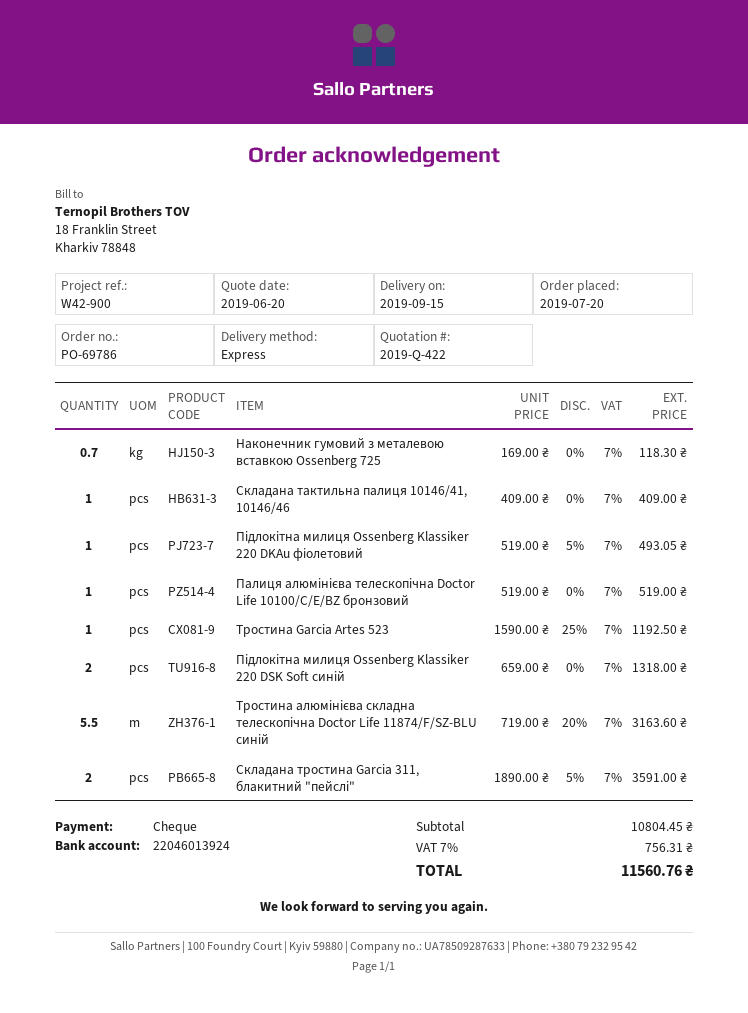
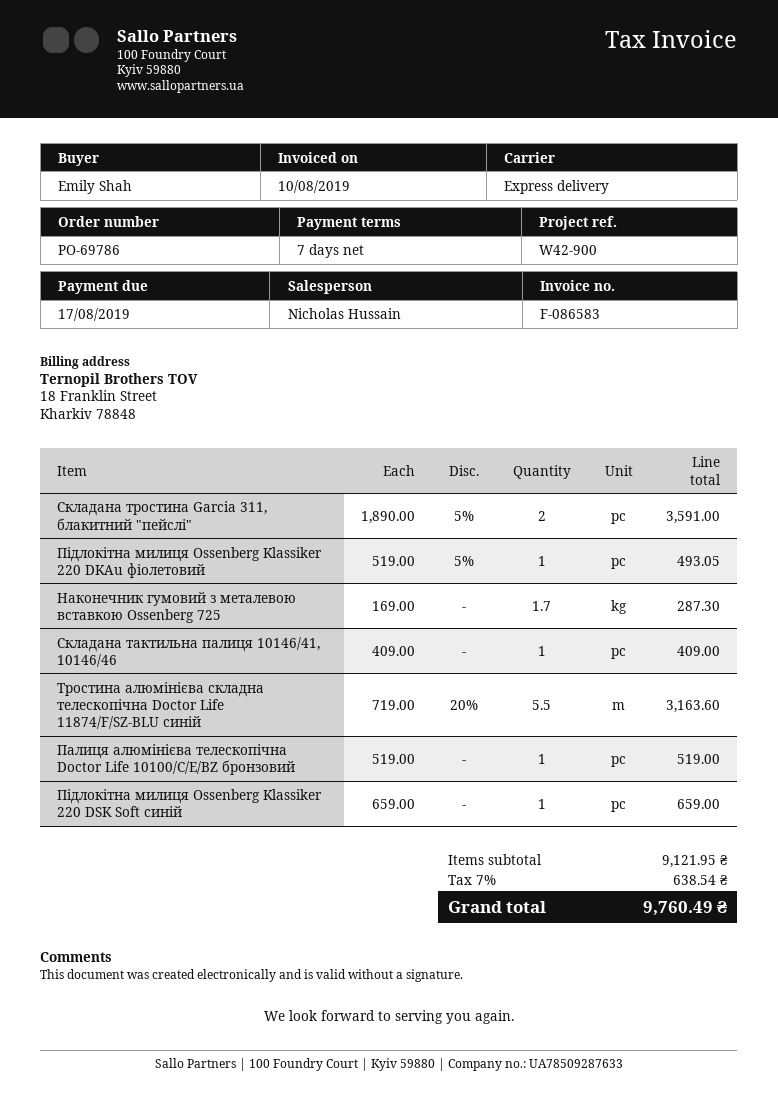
Наконечник гумовий з металевою вставкою Ossenberg 725: 0.7 x 169.00 = 118.30 -> 1.7 x 169.00 = 287.30
Тростина Garcia Artes 523: 1 x 1590.00 - 25% = 1192.50 -> none
Підлокітна милиця Ossenberg Klassiker 220 DSK Soft синій: 2 x 659.00 = 1318.00 -> 1 x 659.00 = 659.00
subtotal: 10804.45 -> 9121.95
tax: 7% = 756.31 -> 7% = 638.54
total: 11560.76 -> 9760.49

